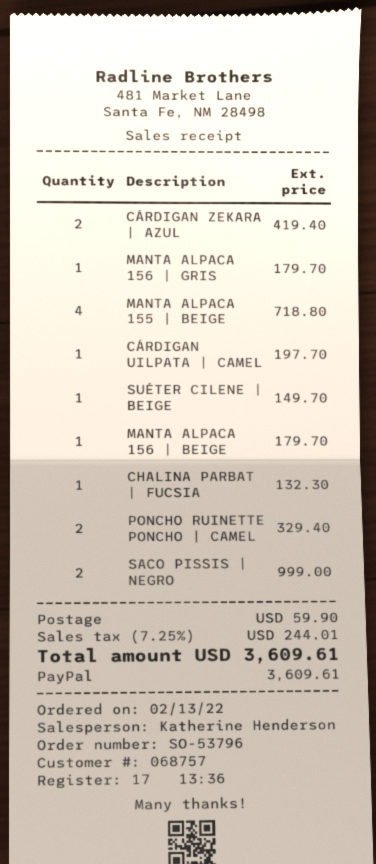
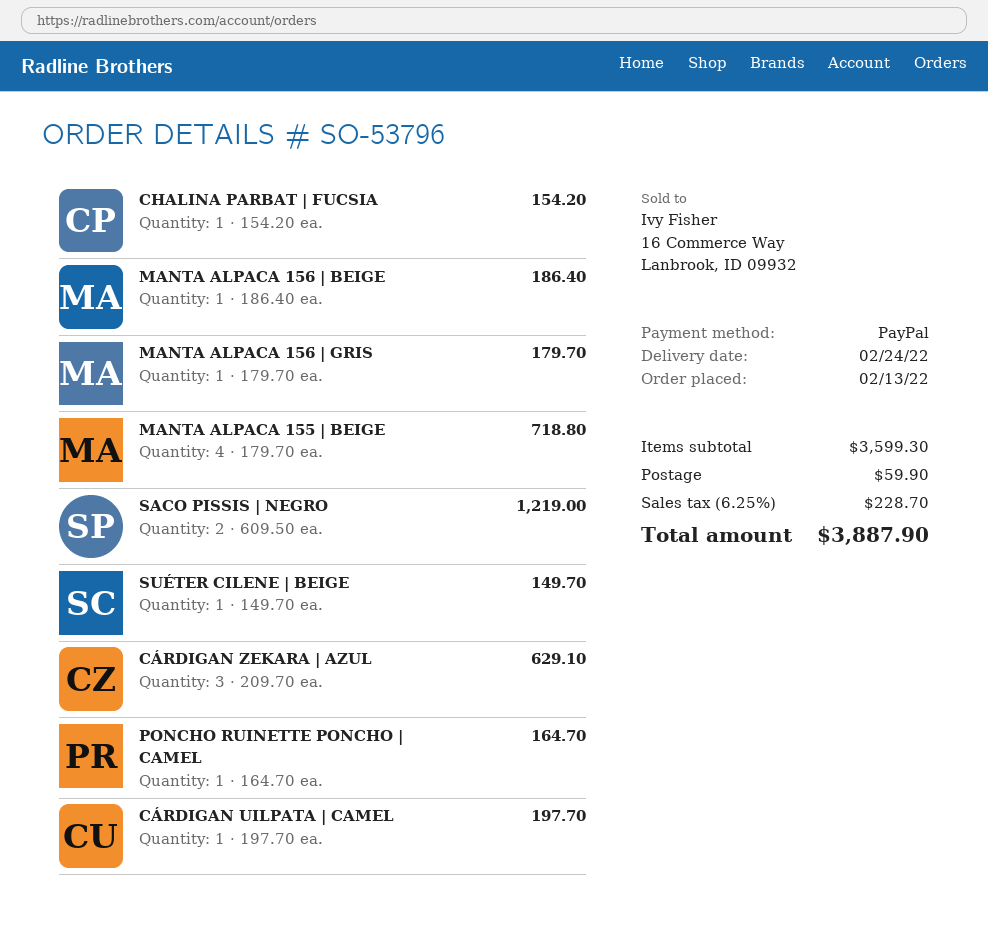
CÁRDIGAN ZEKARA | AZUL: 2 for 419.40 -> 3 for 629.10
MANTA ALPACA 156 | BEIGE: 1 for 179.70 -> 1 for 186.40
CHALINA PARBAT | FUCSIA: 1 for 132.30 -> 1 for 154.20
PONCHO RUINETTE PONCHO | CAMEL: 2 for 329.40 -> 1 for 164.70
SACO PISSIS | NEGRO: 2 for 999.00 -> 2 for 1219.00
tax: 7.25% = 244.01 -> 6.25% = 228.70
total: 3609.61 -> 3887.90

